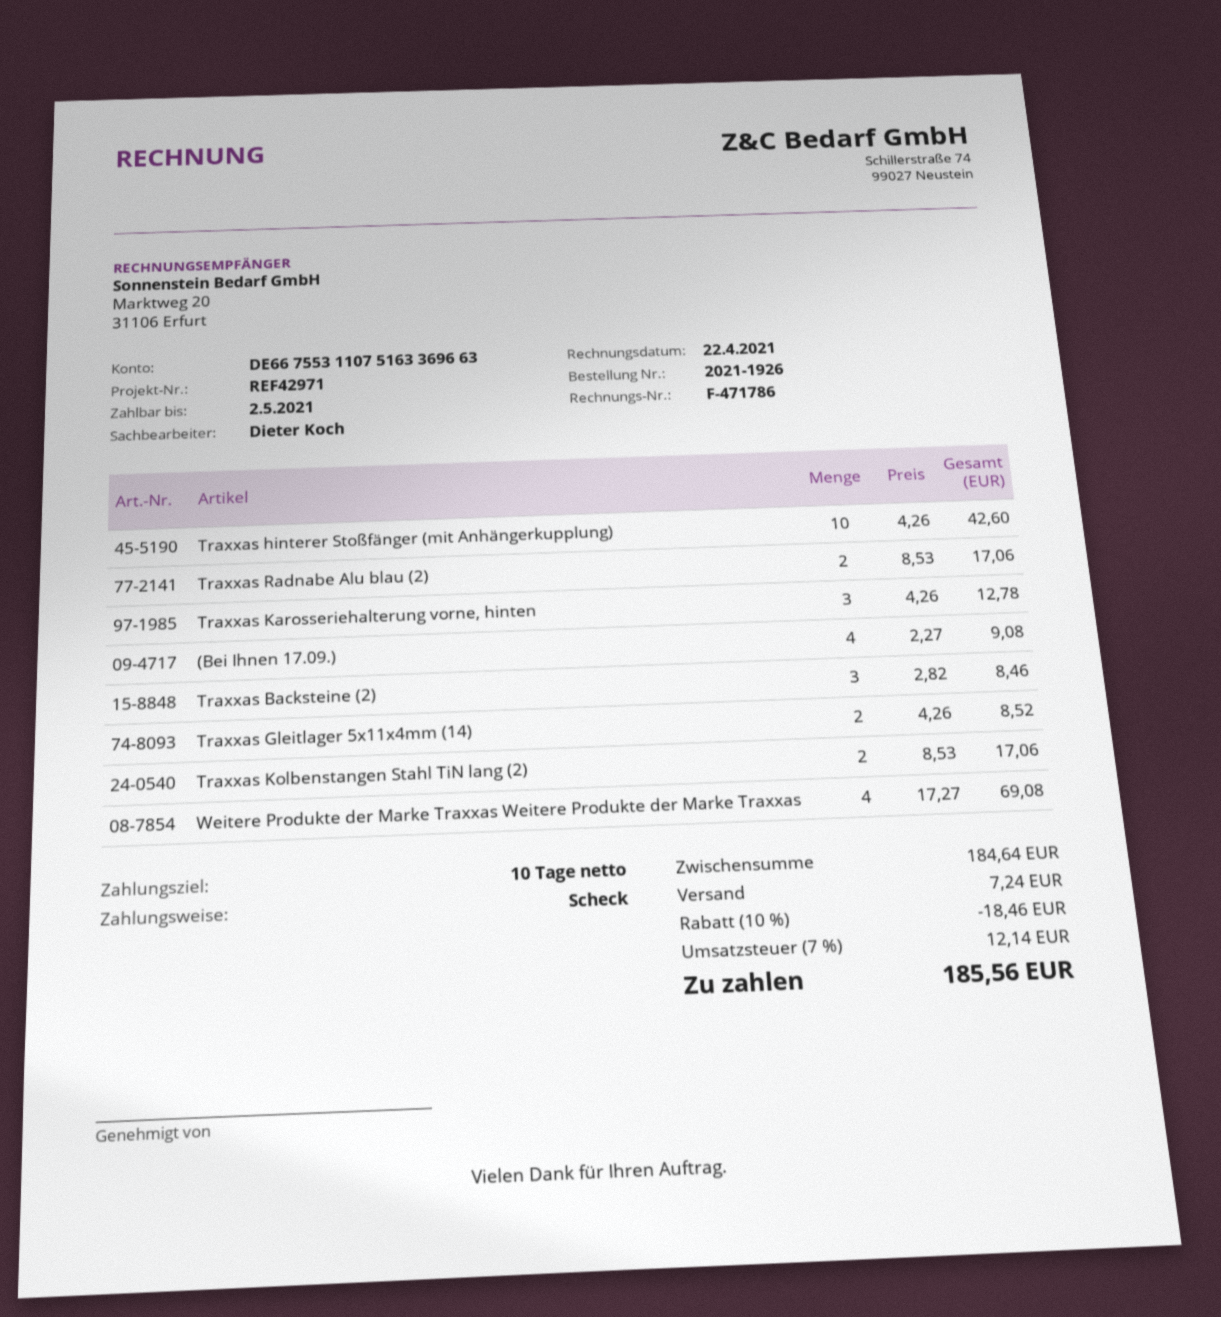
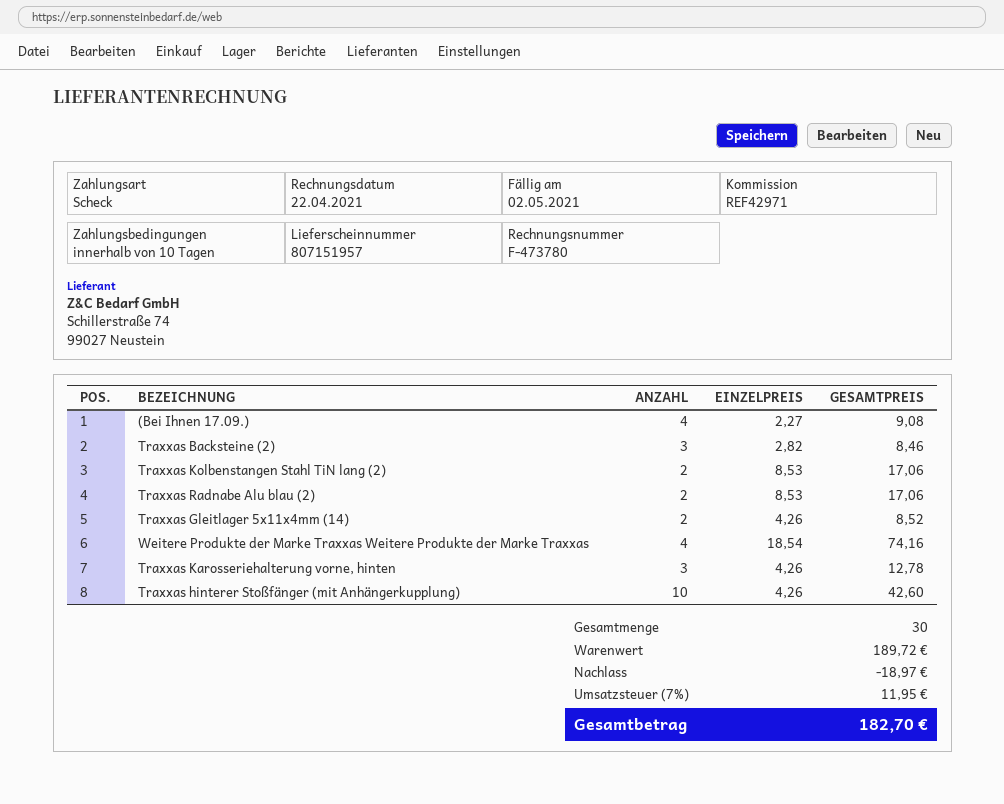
invoice number: F-471786 -> F-473780
Weitere Produkte der Marke Traxxas Weitere Produkte der Marke Traxxas: 4 x 17.27 = 69.08 -> 4 x 18.54 = 74.16
subtotal: 184.64 -> 189.72
discount: 18.46 -> 18.97
shipping: 7.24 -> none
tax: 7% = 12.14 -> 7% = 11.95
total: 185.56 -> 182.70

